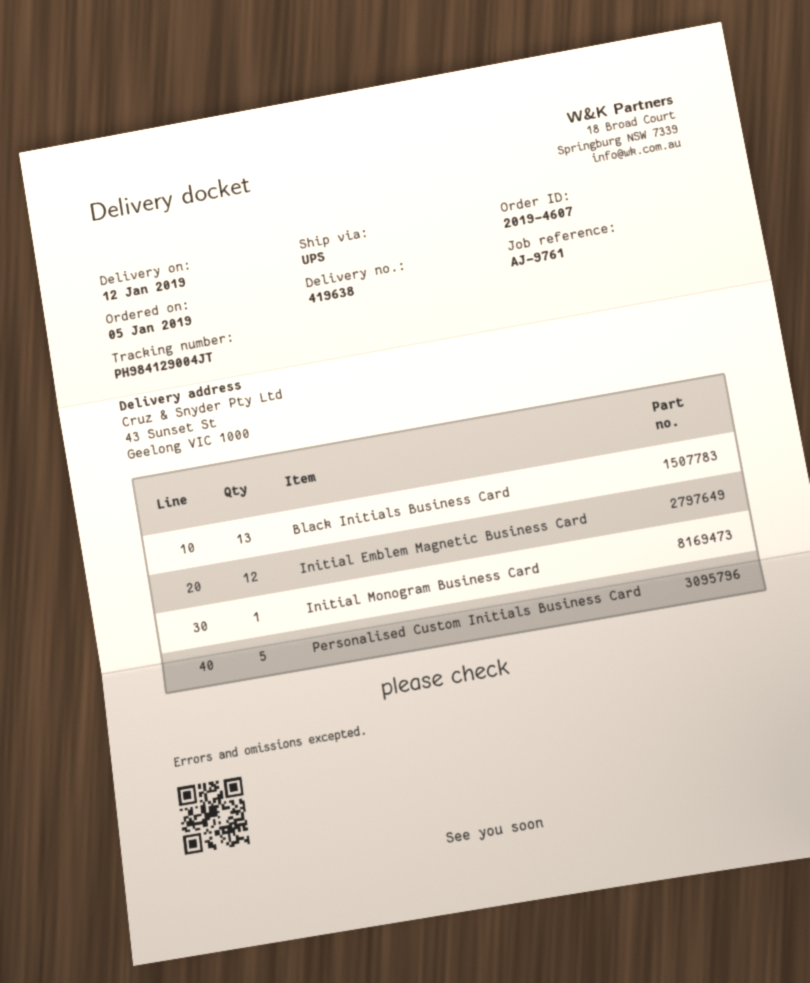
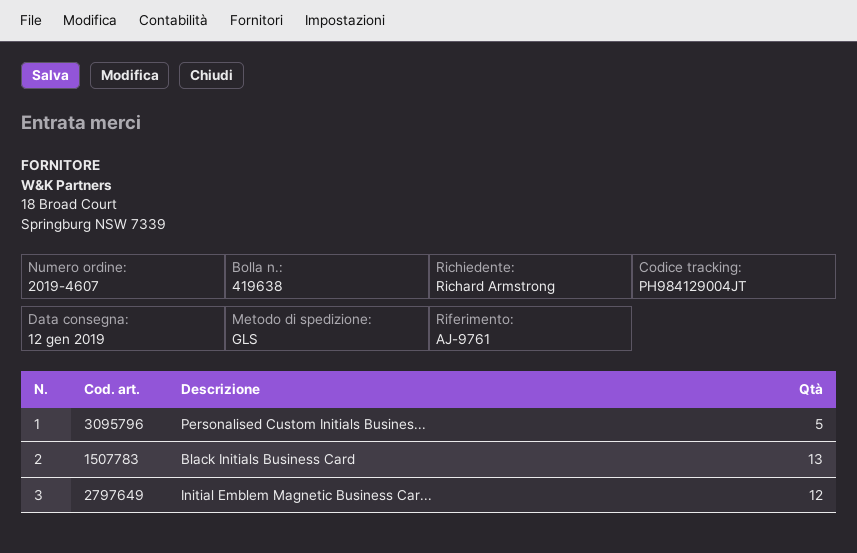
shipping method: UPS -> GLS
Initial Monogram Business Card: 1 -> none

